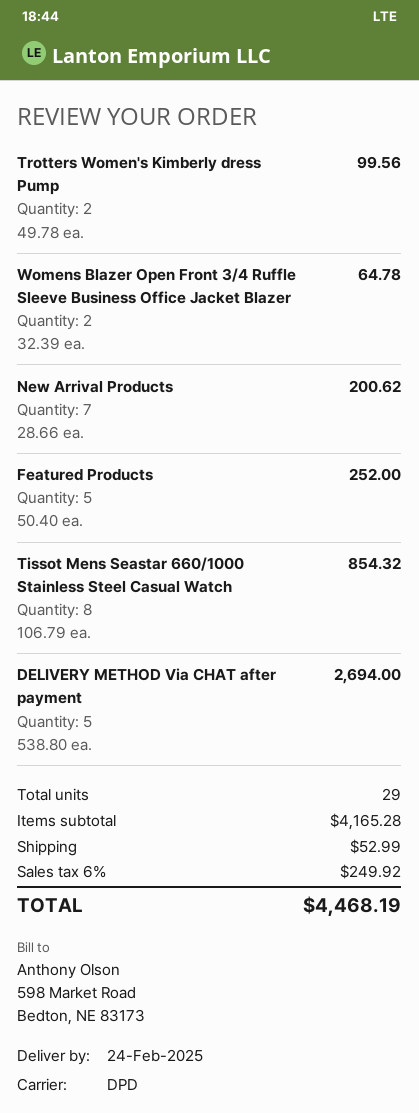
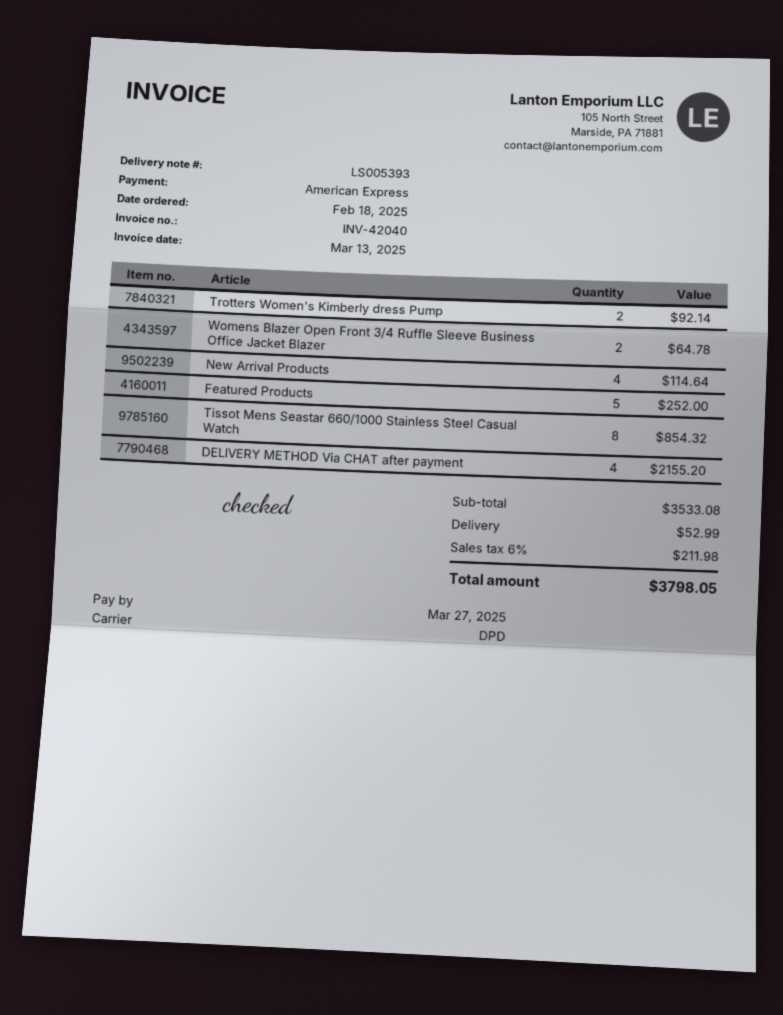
Trotters Women's Kimberly dress Pump: 2 for 99.56 -> 2 for 92.14
New Arrival Products: 7 for 200.62 -> 4 for 114.64
DELIVERY METHOD Via CHAT after payment: 5 for 2694.00 -> 4 for 2155.20
subtotal: 4165.28 -> 3533.08
tax: 6% = 249.92 -> 6% = 211.98
total: 4468.19 -> 3798.05

